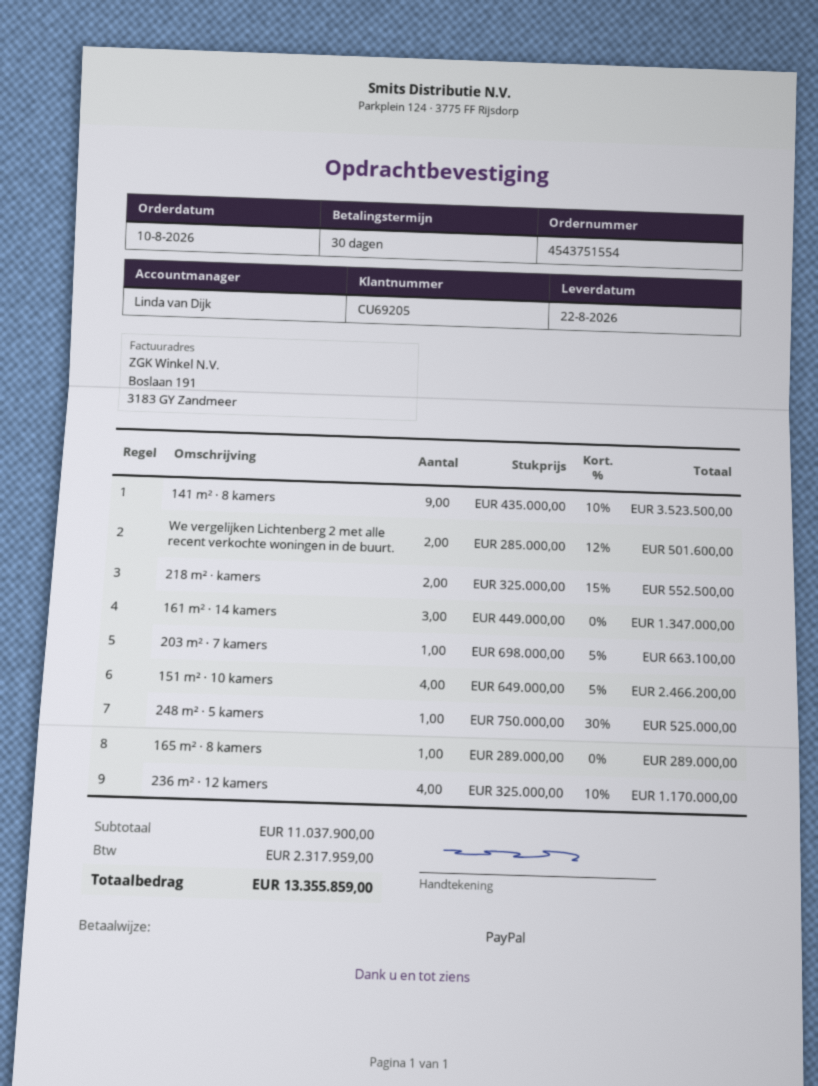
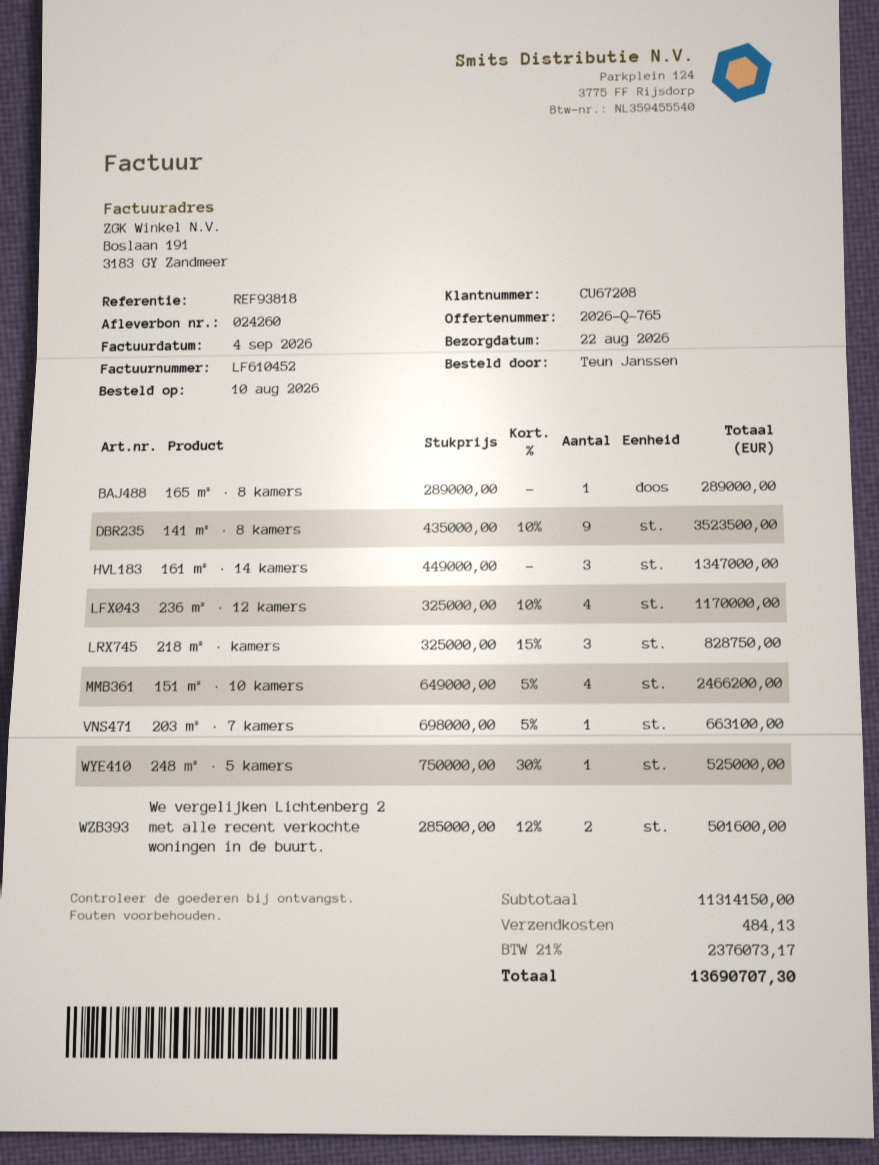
customer number: CU69205 -> CU67208
218 m² · kamers: 2 x 325000.00 - 15% = 552500.00 -> 3 x 325000.00 - 15% = 828750.00
subtotal: 11037900.00 -> 11314150.00
shipping: none -> 484.13
tax: 2317959.00 -> 2376073.17
total: 13355859.00 -> 13690707.30

